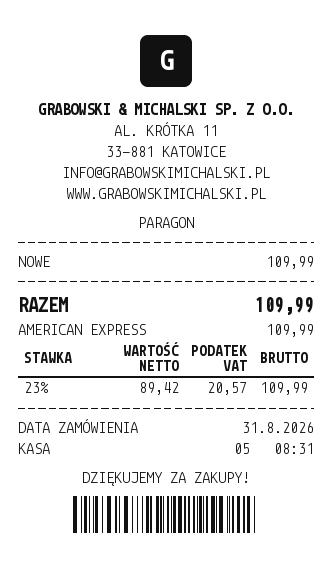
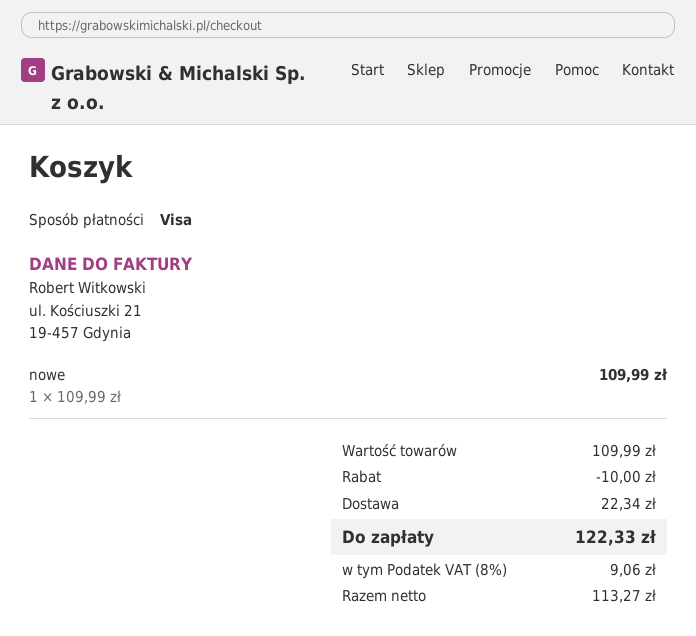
payment method: American Express -> Visa
discount: none -> 10.00
shipping: none -> 22.34
net: 89.42 -> 113.27
tax: 23% = 20.57 -> 8% = 9.06
total: 109.99 -> 122.33

